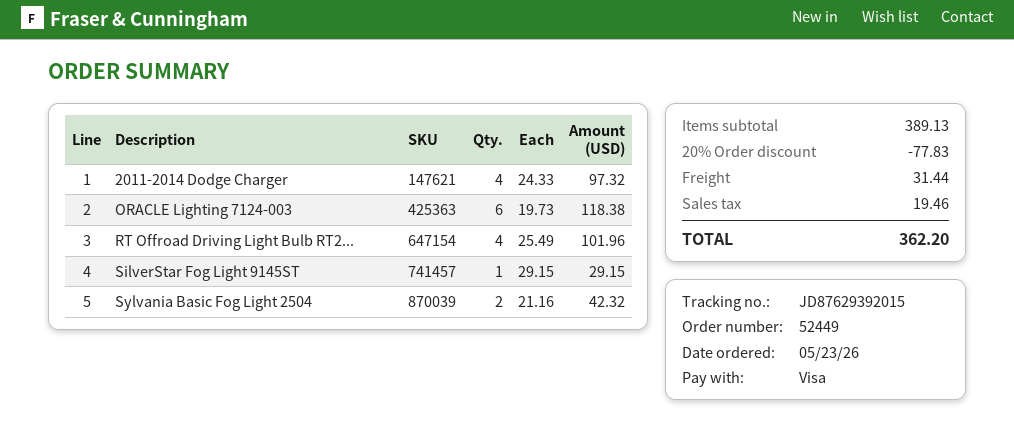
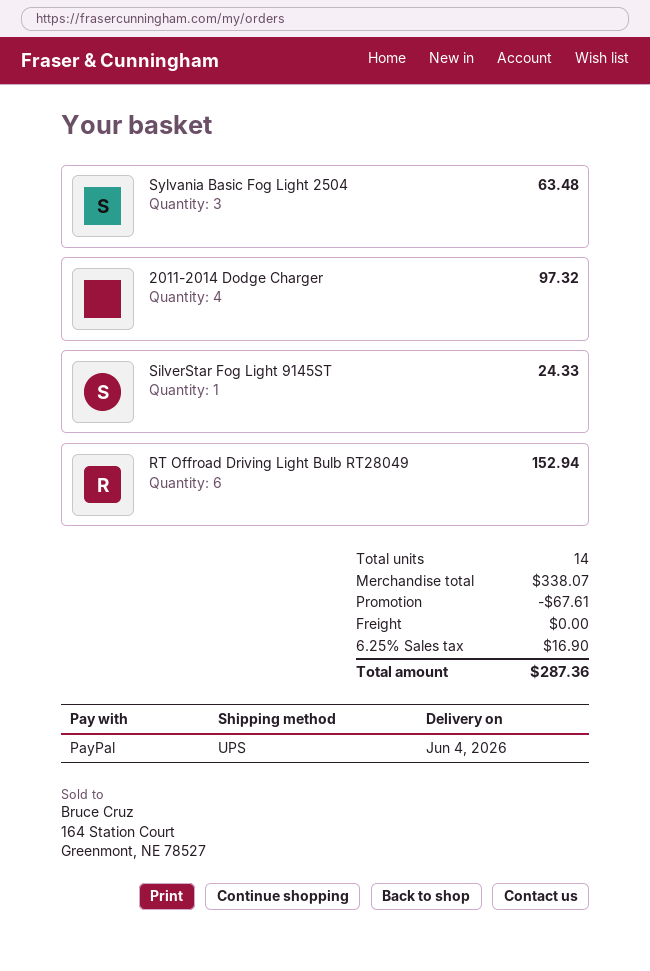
payment method: Visa -> PayPal
ORACLE Lighting 7124-003: 6 for 118.38 -> none
RT Offroad Driving Light Bulb RT2...: 4 for 101.96 -> 6 for 152.94
SilverStar Fog Light 9145ST: 1 for 29.15 -> 1 for 24.33
Sylvania Basic Fog Light 2504: 2 for 42.32 -> 3 for 63.48
subtotal: 389.13 -> 338.07
discount: 77.83 -> 67.61
shipping: 31.44 -> 0.00
tax: 19.46 -> 16.90
total: 362.20 -> 287.36

